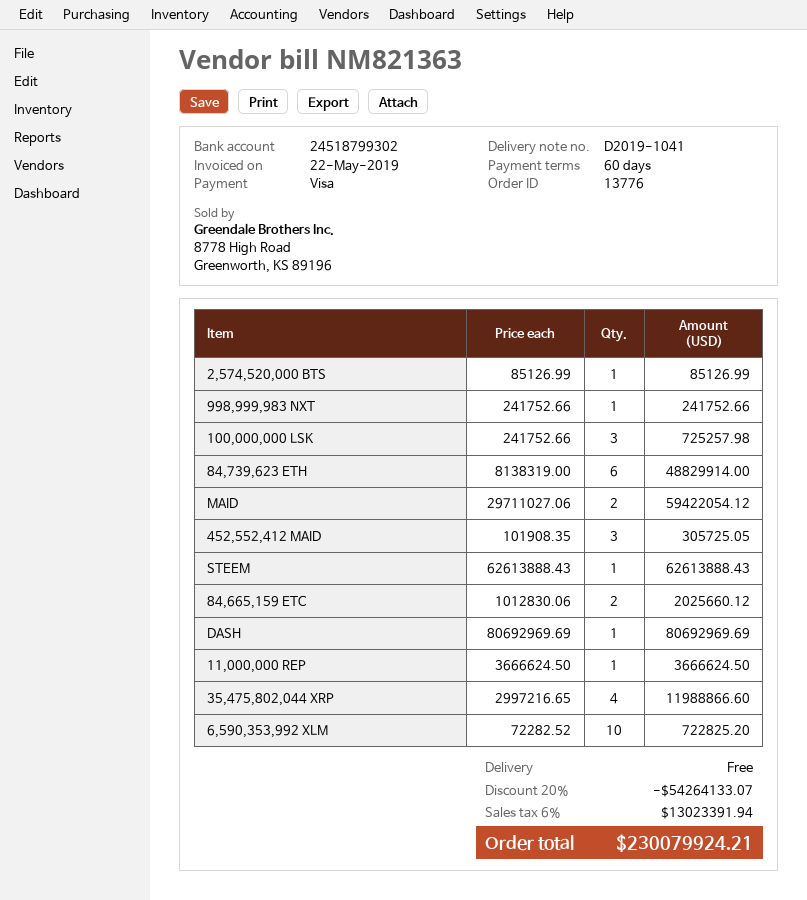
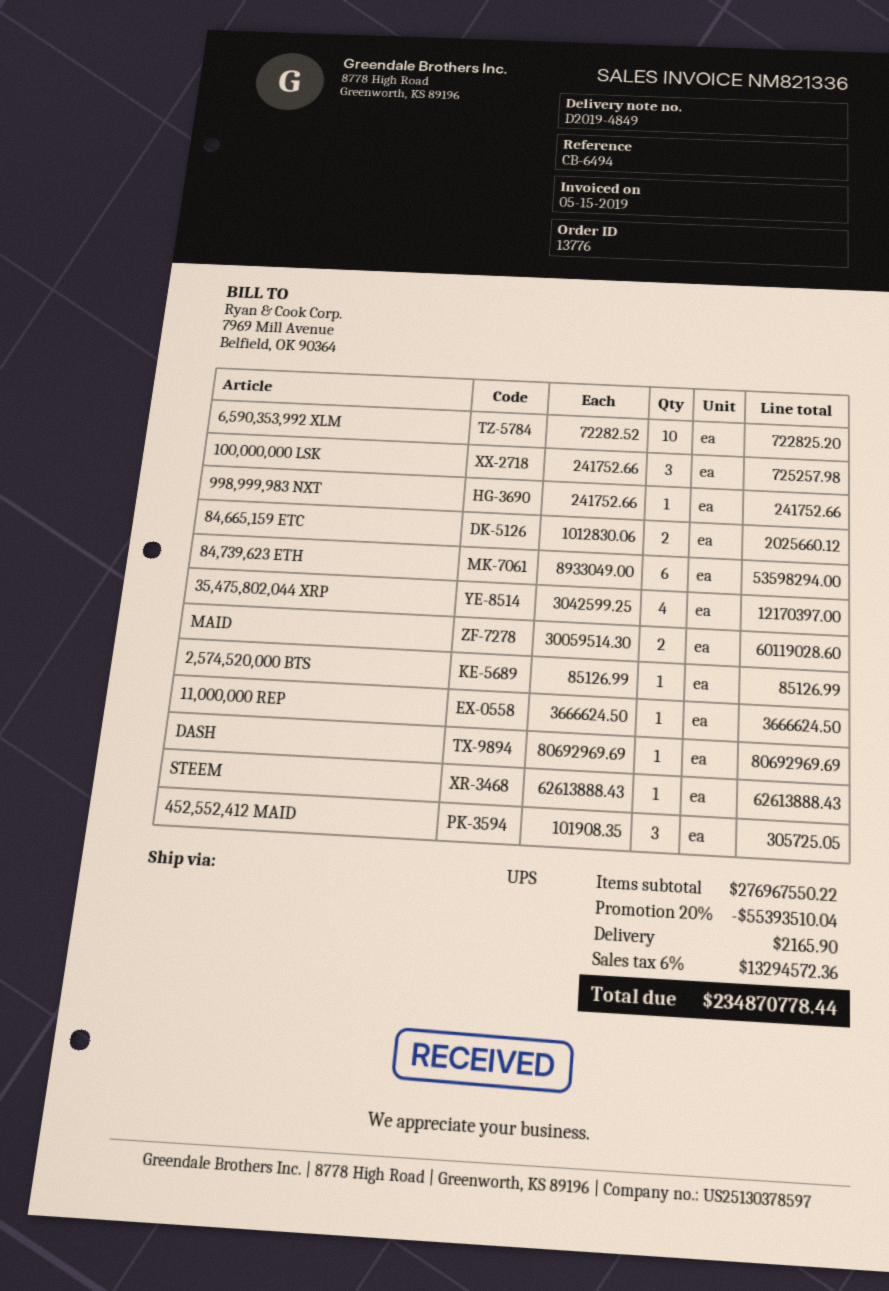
delivery note number: D2019-1041 -> D2019-4849
invoice number: NM821363 -> NM821336
invoice date: 2019-05-22 -> 2019-05-15
84,739,623 ETH: 6 x 8138319.00 = 48829914.00 -> 6 x 8933049.00 = 53598294.00
MAID: 2 x 29711027.06 = 59422054.12 -> 2 x 30059514.30 = 60119028.60
35,475,802,044 XRP: 4 x 2997216.65 = 11988866.60 -> 4 x 3042599.25 = 12170397.00
discount: 20% = 54264133.07 -> 20% = 55393510.04
shipping: 0.00 -> 2165.90
tax: 6% = 13023391.94 -> 6% = 13294572.36
total: 230079924.21 -> 234870778.44

